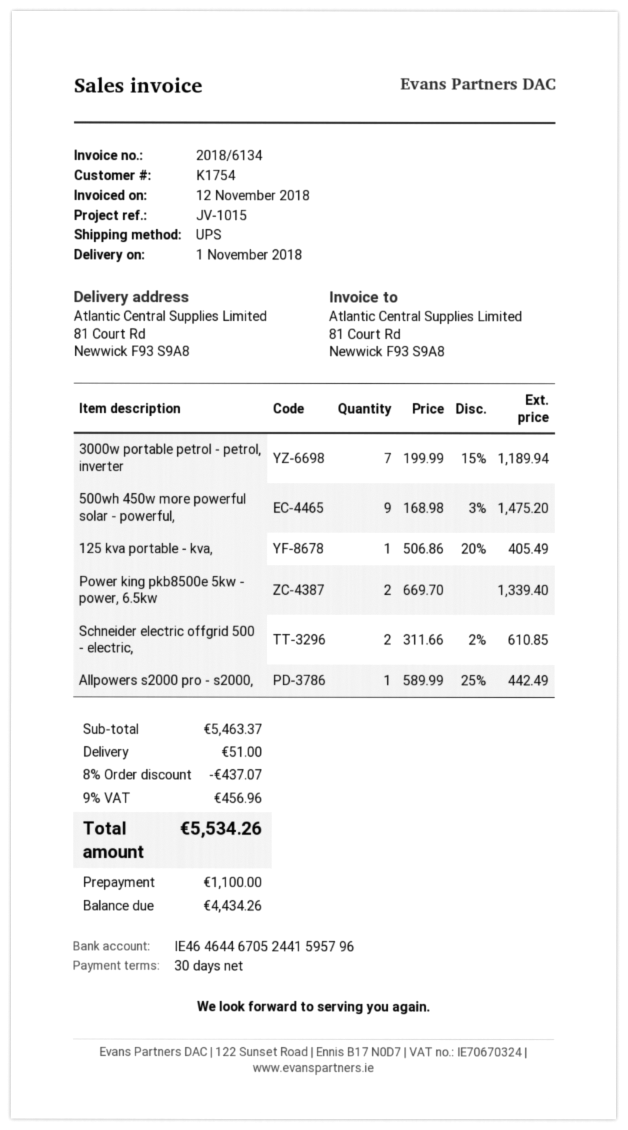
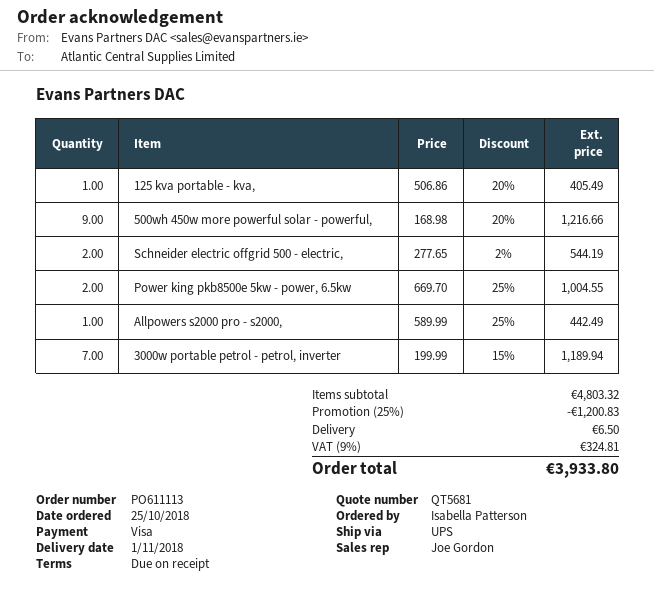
payment terms: 30 days -> on receipt
500wh 450w more powerful solar - powerful,: 9 x 168.98 - 3% = 1475.20 -> 9 x 168.98 - 20% = 1216.66
Power king pkb8500e 5kw - power, 6.5kw: 2 x 669.70 = 1339.40 -> 2 x 669.70 - 25% = 1004.55
Schneider electric offgrid 500 - electric,: 2 x 311.66 - 2% = 610.85 -> 2 x 277.65 - 2% = 544.19
subtotal: 5463.37 -> 4803.32
discount: 8% = 437.07 -> 25% = 1200.83
shipping: 51.00 -> 6.50
tax: 9% = 456.96 -> 9% = 324.81
total: 5534.26 -> 3933.80

